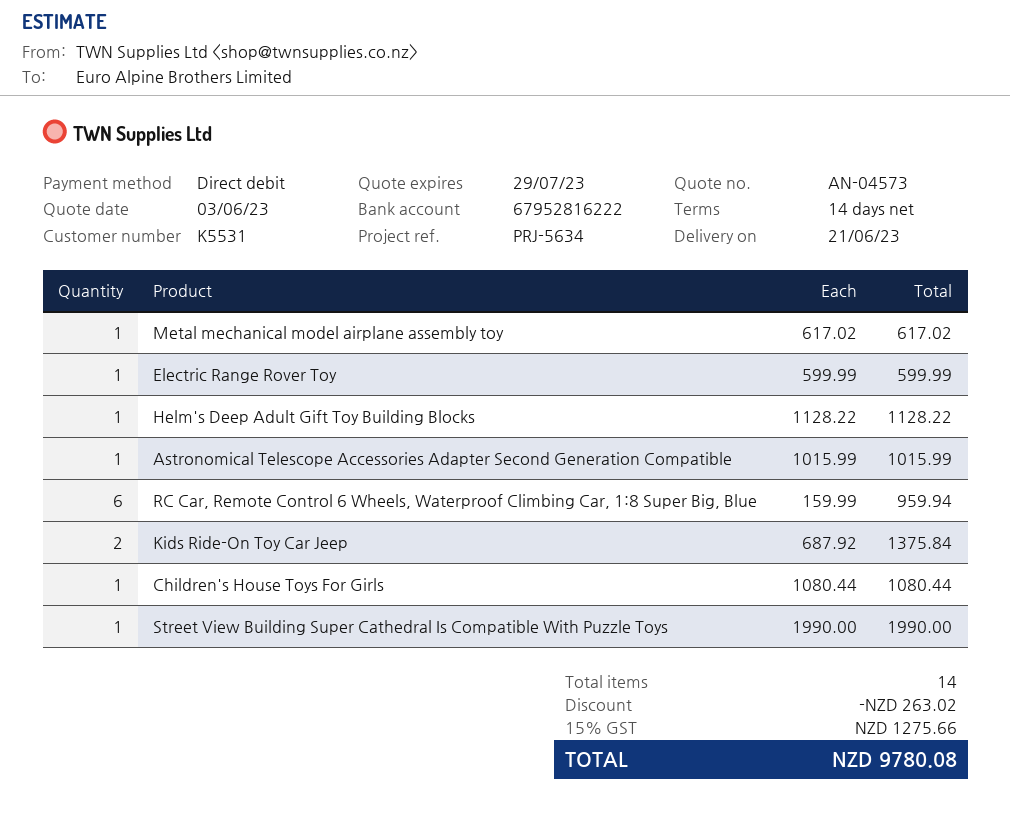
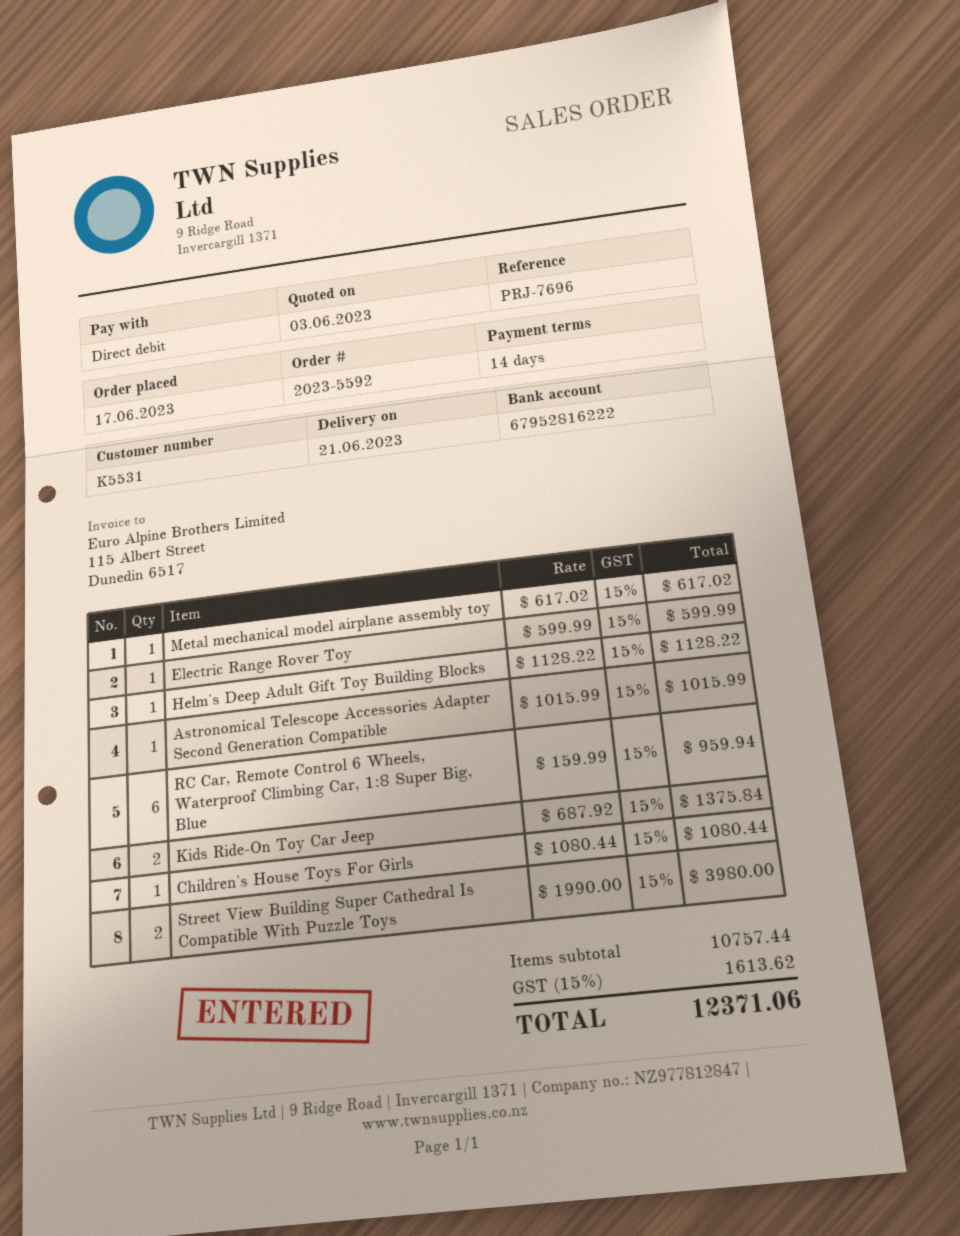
reference: PRJ-5634 -> PRJ-7696
Street View Building Super Cathedral Is Compatible With Puzzle Toys: 1 x 1990.00 = 1990.00 -> 2 x 1990.00 = 3980.00
discount: 263.02 -> none
tax: 15% = 1275.66 -> 15% = 1613.62
total: 9780.08 -> 12371.06

